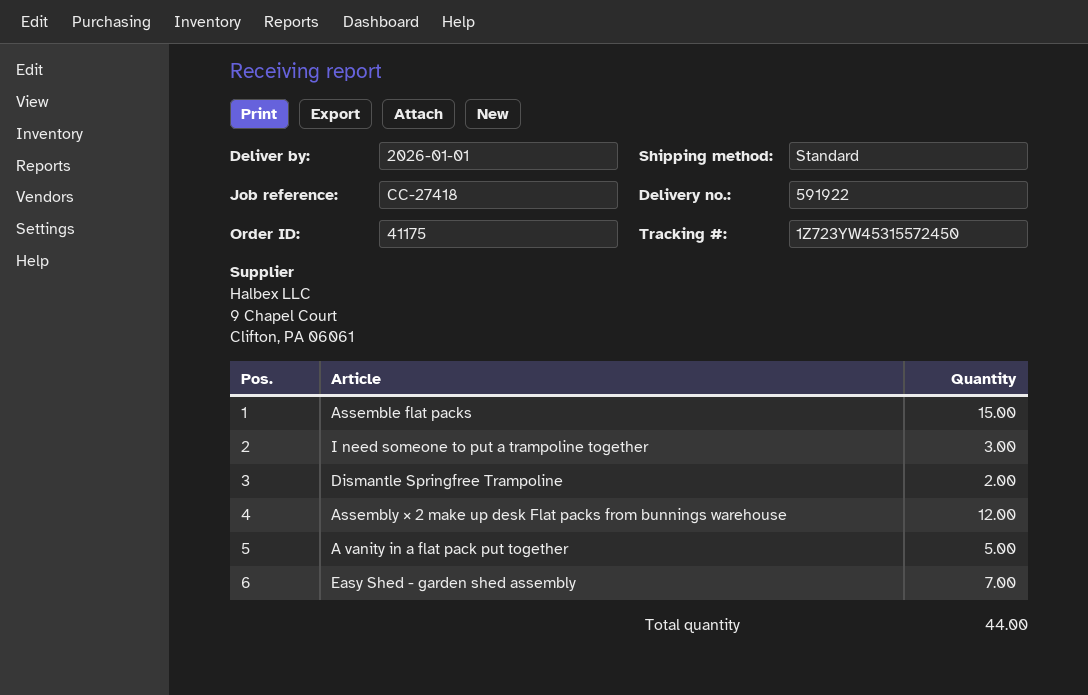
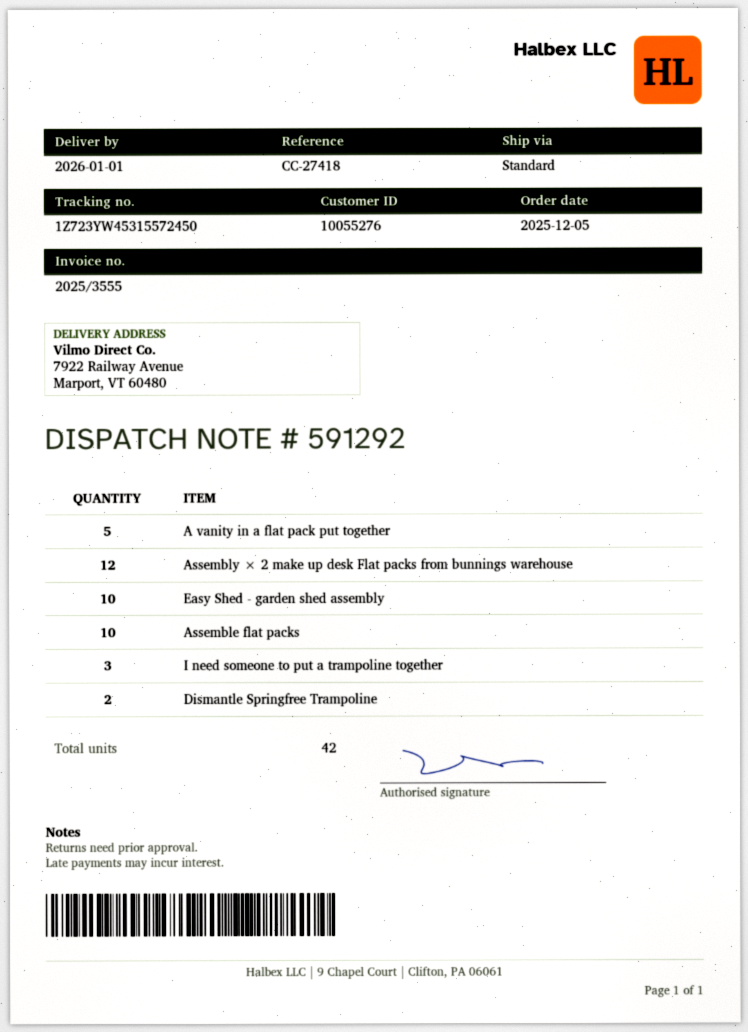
delivery note number: 591922 -> 591292
Assemble flat packs: 15 -> 10
Easy Shed - garden shed assembly: 7 -> 10
total quantity: 44 -> 42

